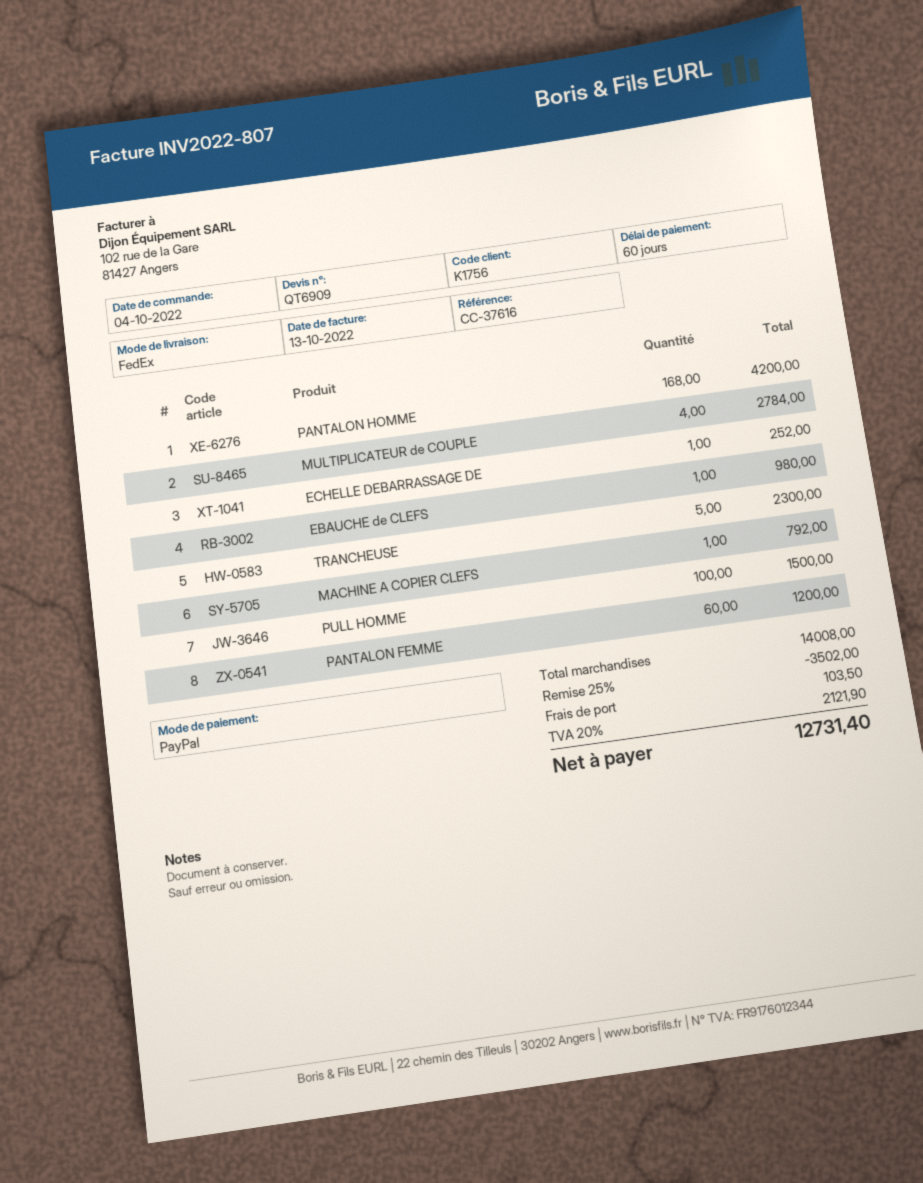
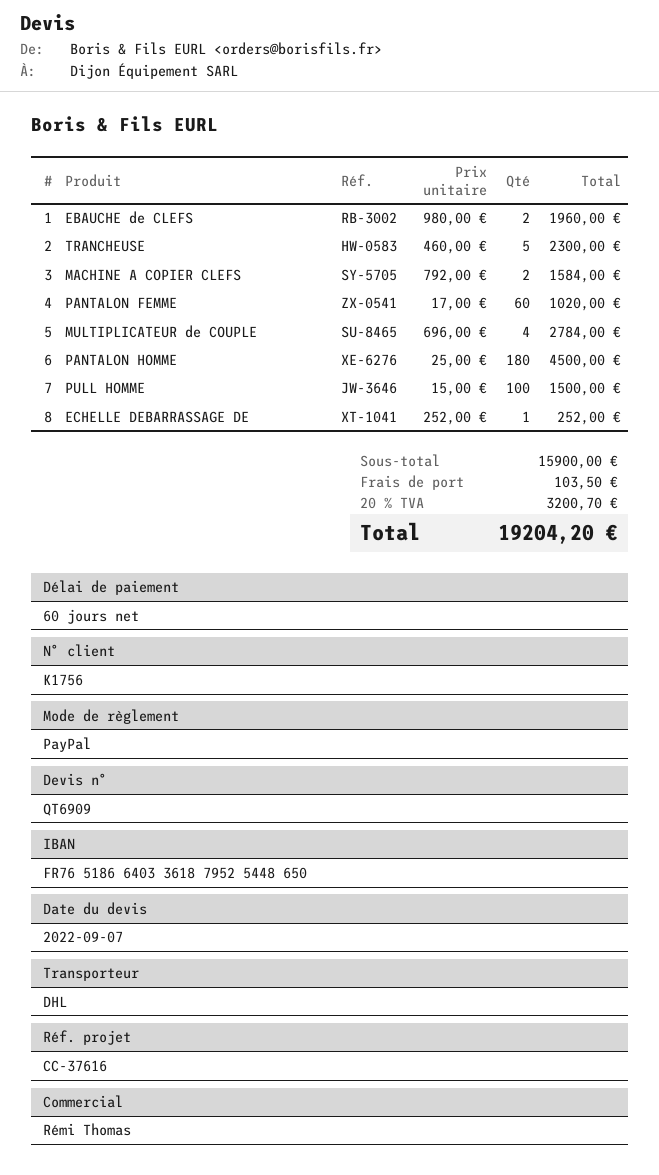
shipping method: FedEx -> DHL
PANTALON HOMME: 168 for 4200.00 -> 180 for 4500.00
EBAUCHE de CLEFS: 1 for 980.00 -> 2 for 1960.00
MACHINE A COPIER CLEFS: 1 for 792.00 -> 2 for 1584.00
PANTALON FEMME: 60 for 1200.00 -> 60 for 1020.00
subtotal: 14008.00 -> 15900.00
discount: 25% = 3502.00 -> none
tax: 20% = 2121.90 -> 20% = 3200.70
total: 12731.40 -> 19204.20

